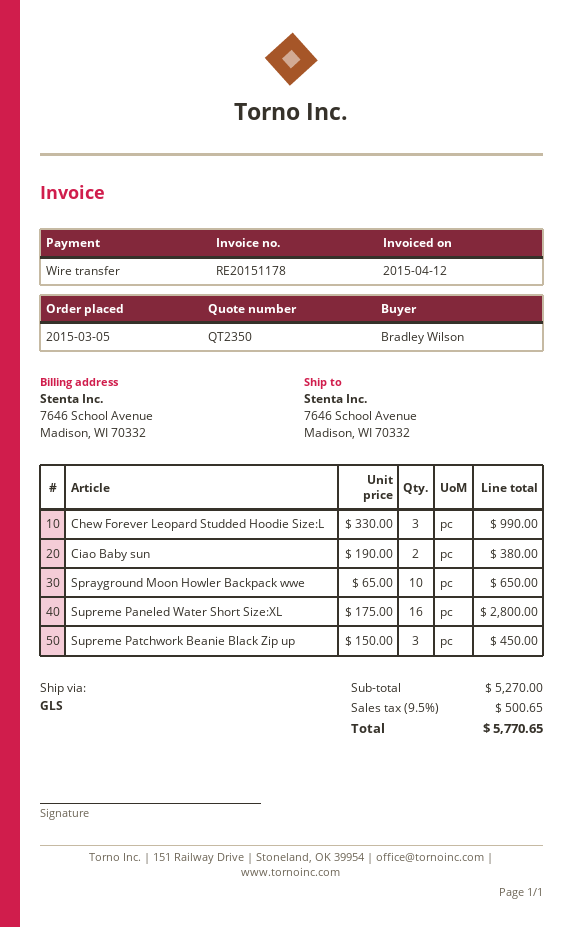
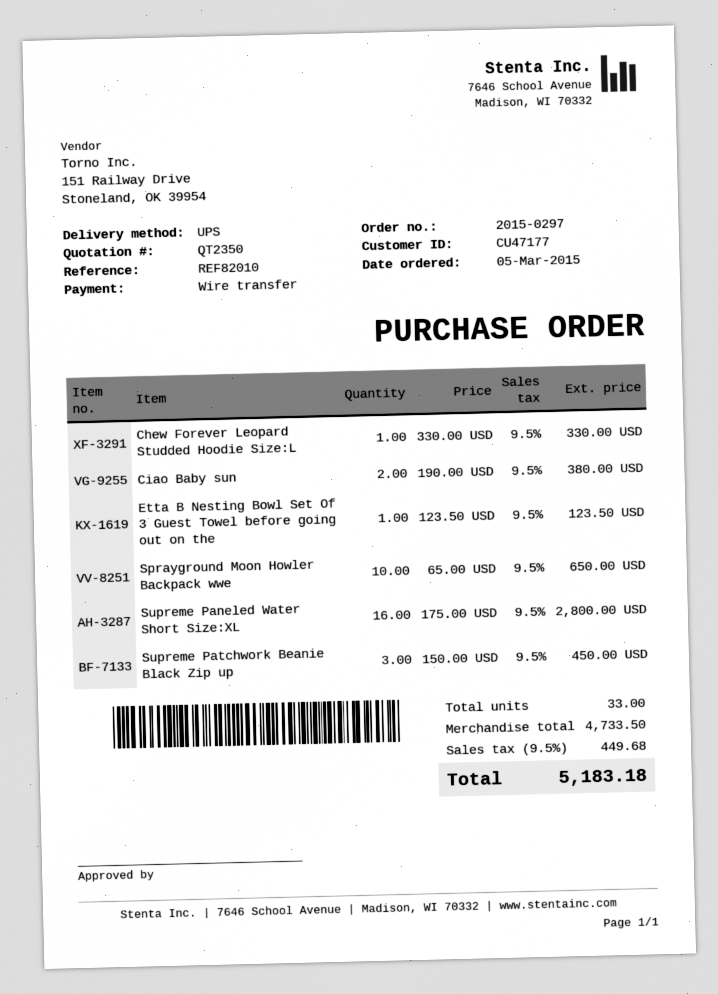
shipping method: GLS -> UPS
Chew Forever Leopard Studded Hoodie Size:L: 3 x 330.00 = 990.00 -> 1 x 330.00 = 330.00
Etta B Nesting Bowl Set Of 3 Guest Towel before going out on the: none -> 1 x 123.50 = 123.50
subtotal: 5270.00 -> 4733.50
tax: 9.5% = 500.65 -> 9.5% = 449.68
total: 5770.65 -> 5183.18

